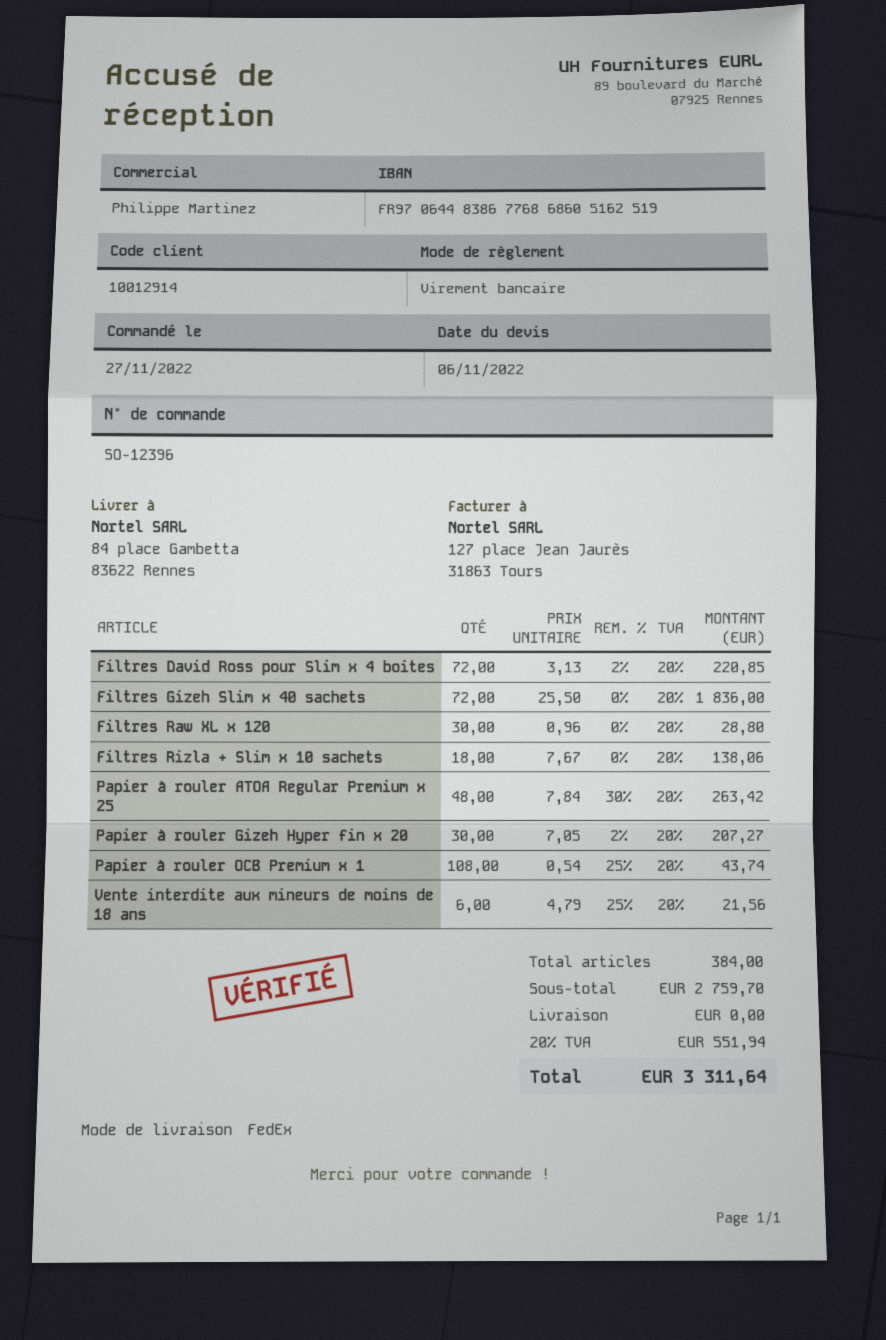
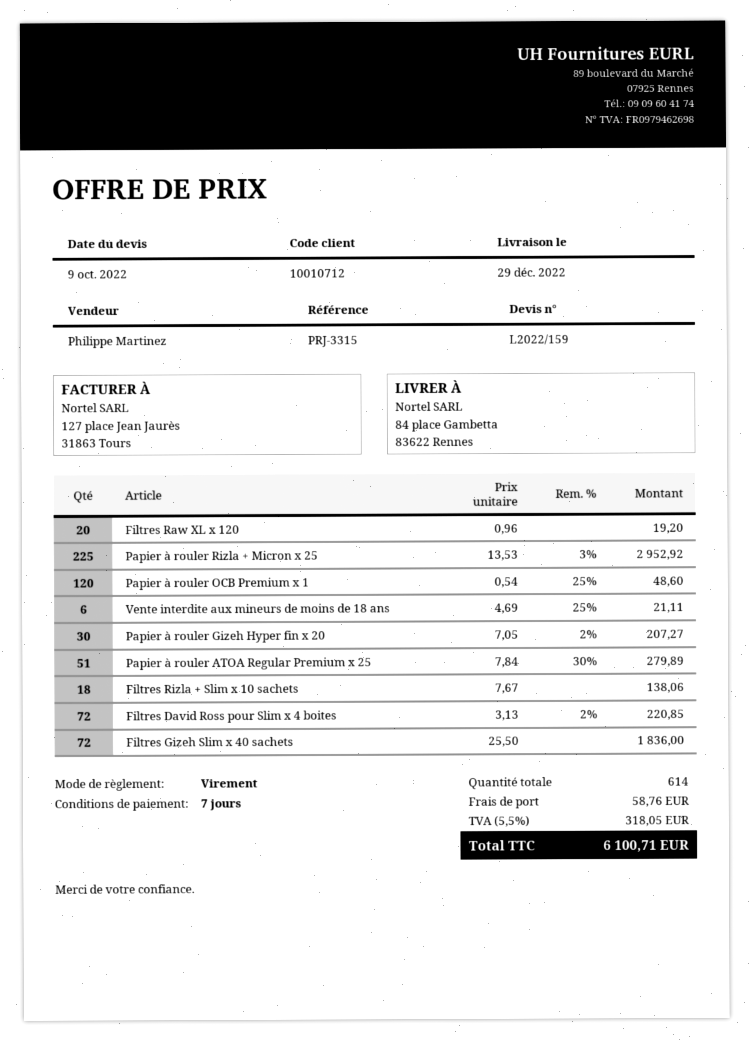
quote date: 2022-11-06 -> 2022-10-09
customer number: 10012914 -> 10010712
Filtres Raw XL x 120: 30 x 0.96 = 28.80 -> 20 x 0.96 = 19.20
Papier à rouler ATOA Regular Premium x 25: 48 x 7.84 - 30% = 263.42 -> 51 x 7.84 - 30% = 279.89
Papier à rouler OCB Premium x 1: 108 x 0.54 - 25% = 43.74 -> 120 x 0.54 - 25% = 48.60
Vente interdite aux mineurs de moins de 18 ans: 6 x 4.79 - 25% = 21.56 -> 6 x 4.69 - 25% = 21.11
Papier à rouler Rizla + Micron x 25: none -> 225 x 13.53 - 3% = 2952.92
total quantity: 384 -> 614
shipping: 0.00 -> 58.76
tax: 20% = 551.94 -> 5.5% = 318.05
total: 3311.64 -> 6100.71

